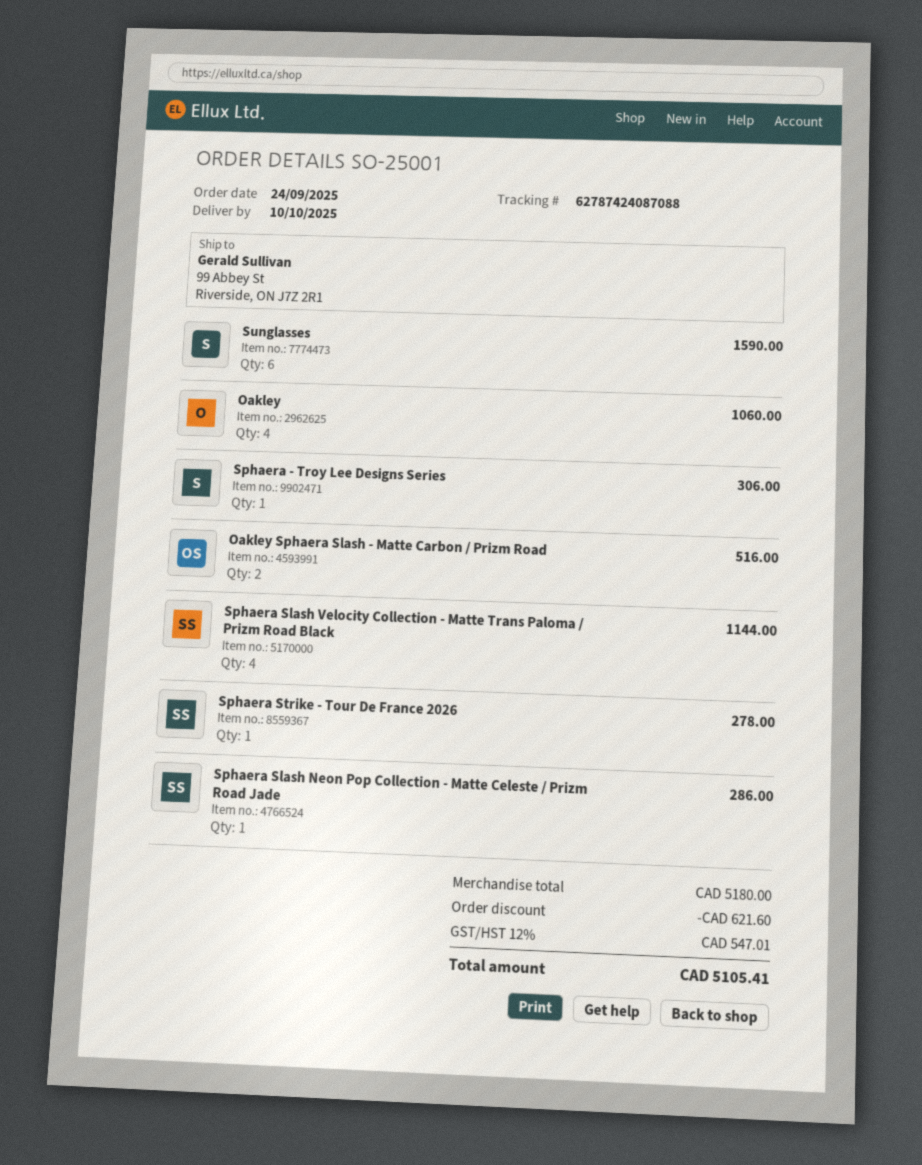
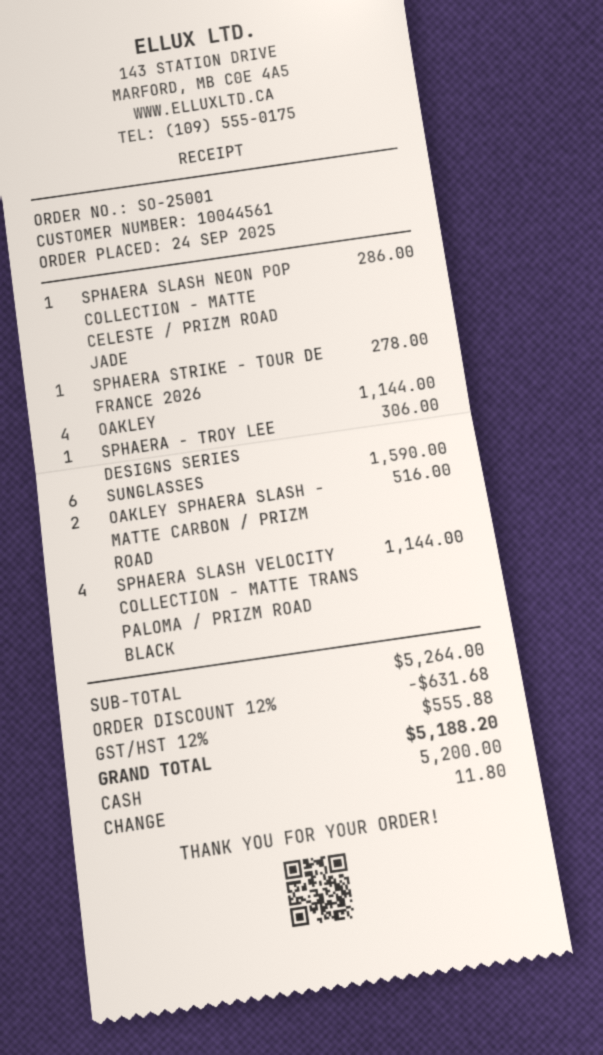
Oakley: 4 for 1060.00 -> 4 for 1144.00
subtotal: 5180.00 -> 5264.00
discount: 621.60 -> 631.68
tax: 12% = 547.01 -> 12% = 555.88
total: 5105.41 -> 5188.20

